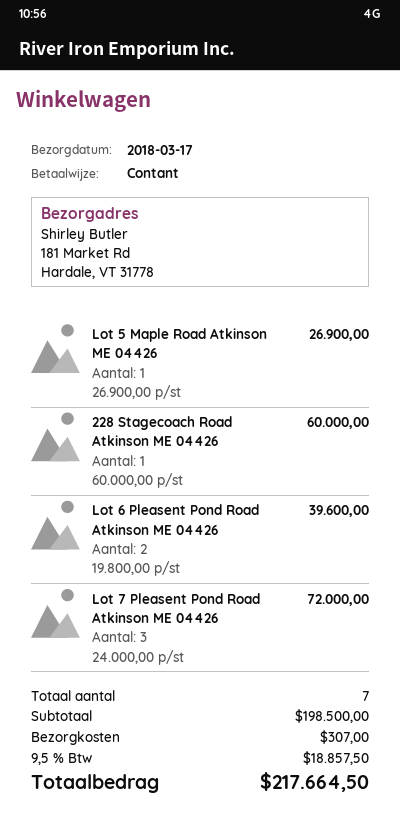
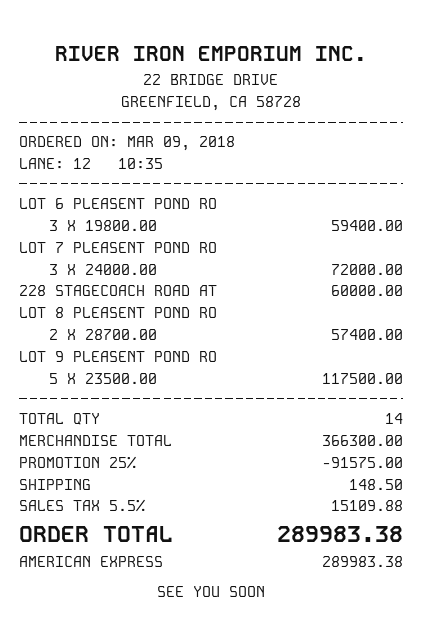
payment method: cash -> American Express
Lot 5 Maple Road Atkinson ME 04426: 1 x 26900.00 = 26900.00 -> none
Lot 6 Pleasent Pond Road Atkinson ME 04426: 2 x 19800.00 = 39600.00 -> 3 x 19800.00 = 59400.00
LOT 8 PLEASENT POND RO: none -> 2 x 28700.00 = 57400.00
LOT 9 PLEASENT POND RO: none -> 5 x 23500.00 = 117500.00
total quantity: 7 -> 14
subtotal: 198500.00 -> 366300.00
discount: none -> 25% = 91575.00
shipping: 307.00 -> 148.50
tax: 9.5% = 18857.50 -> 5.5% = 15109.88
total: 217664.50 -> 289983.38

